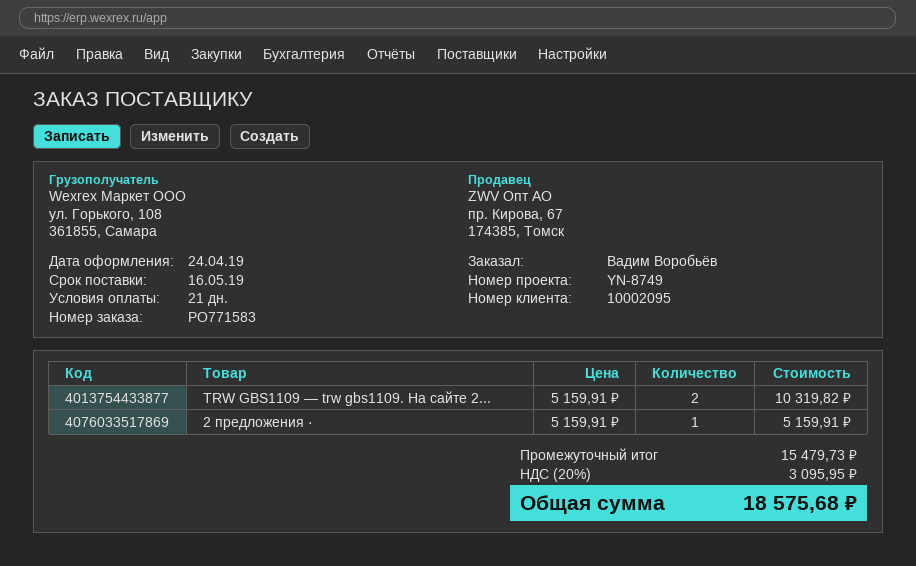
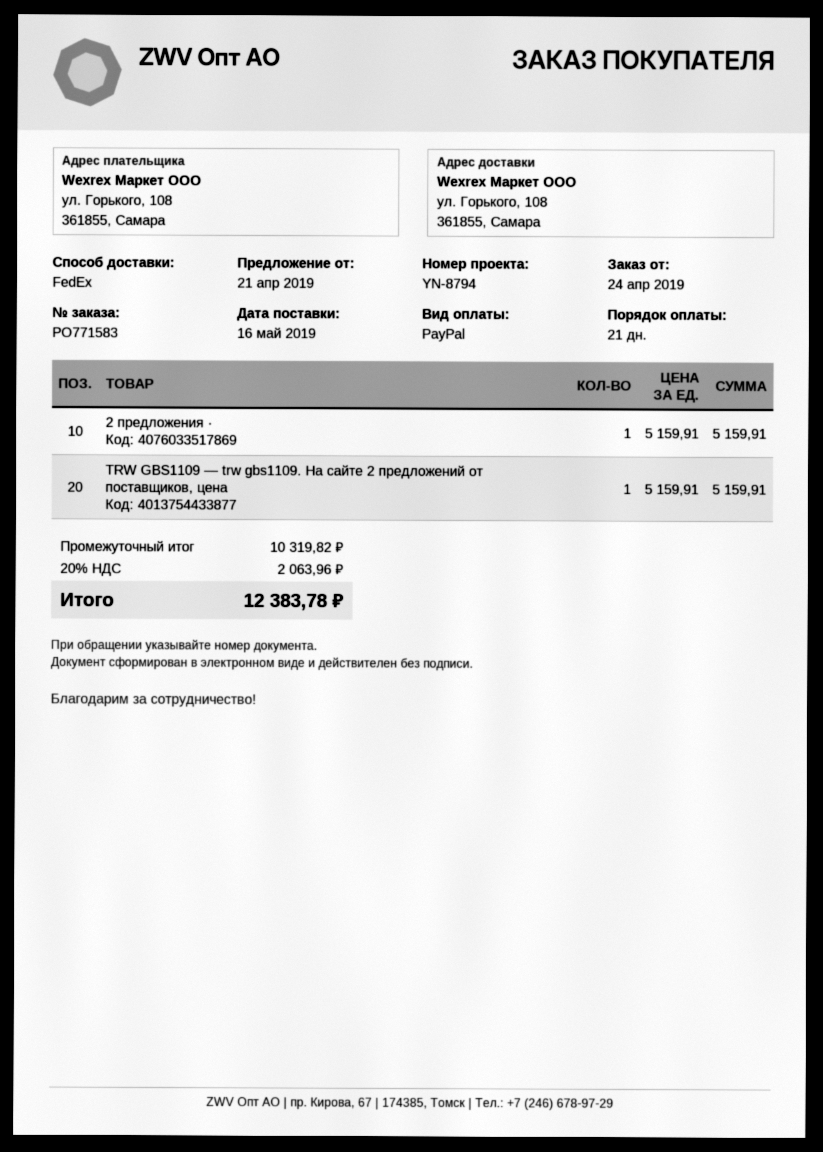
reference: YN-8749 -> YN-8794
TRW GBS1109 — trw gbs1109. На сайте 2...: 2 x 5159.91 = 10319.82 -> 1 x 5159.91 = 5159.91
subtotal: 15479.73 -> 10319.82
tax: 20% = 3095.95 -> 20% = 2063.96
total: 18575.68 -> 12383.78

